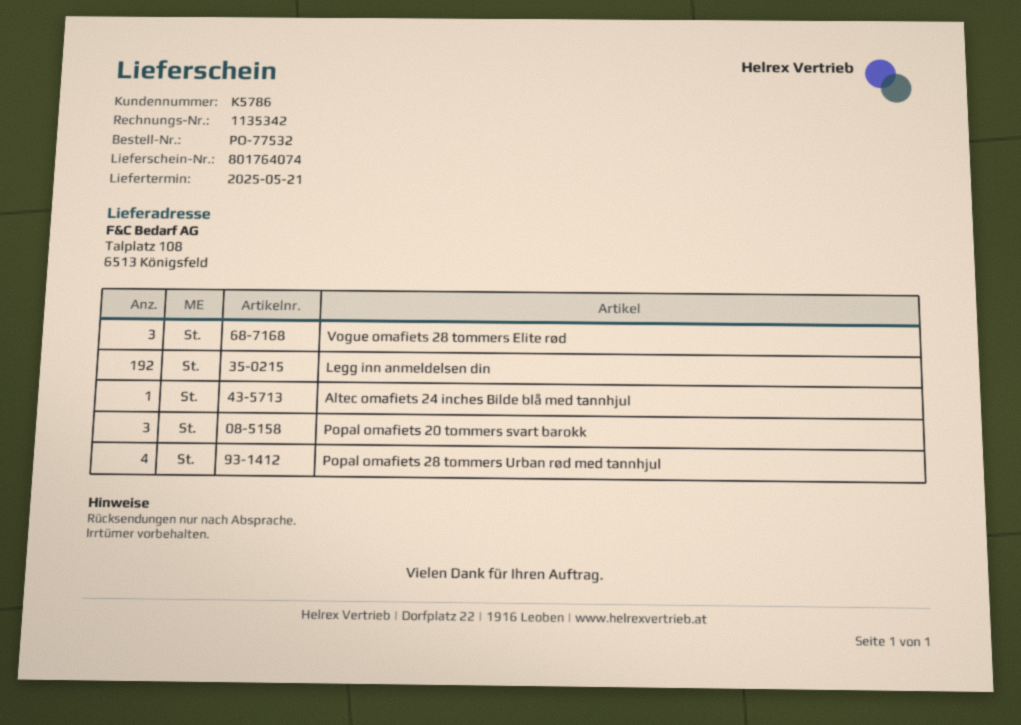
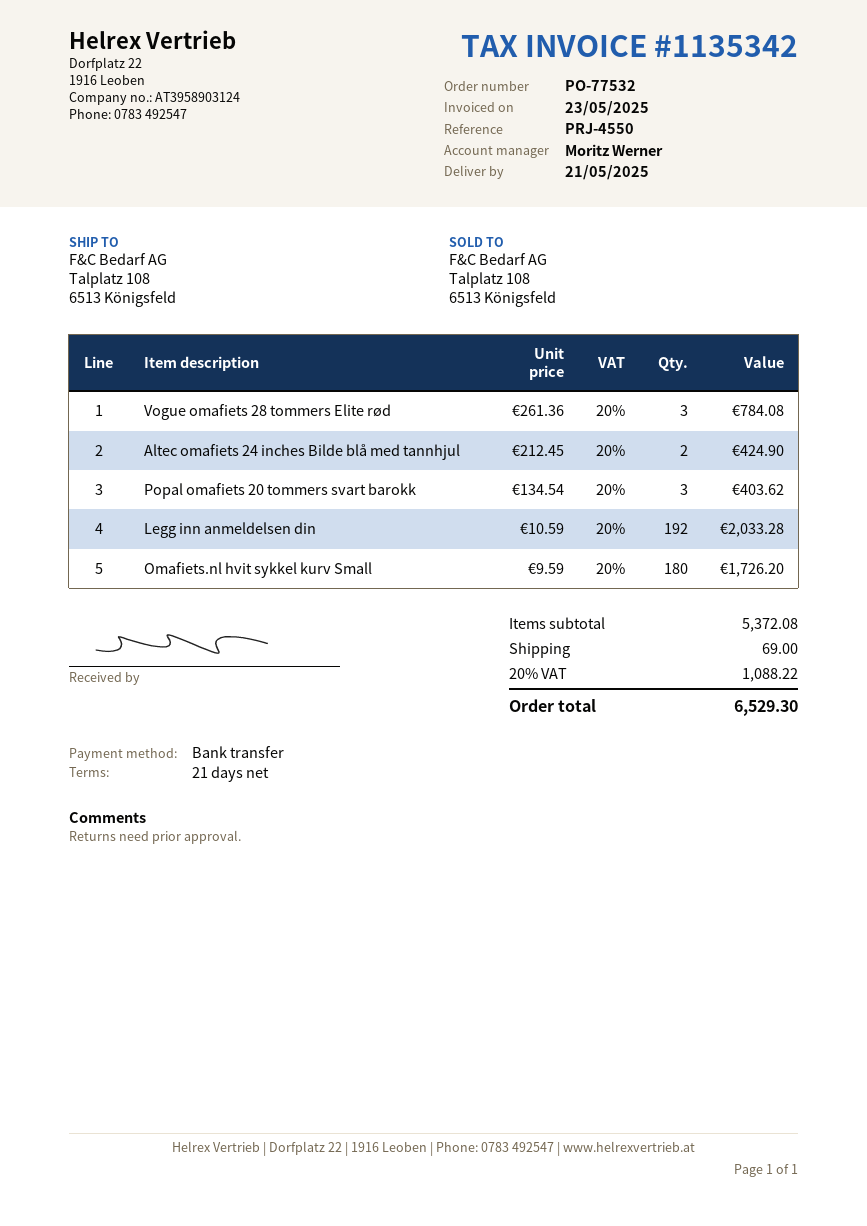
Altec omafiets 24 inches Bilde blå med tannhjul: 1 -> 2
Popal omafiets 28 tommers Urban rød med tannhjul: 4 -> none
Omafiets.nl hvit sykkel kurv Small: none -> 180

